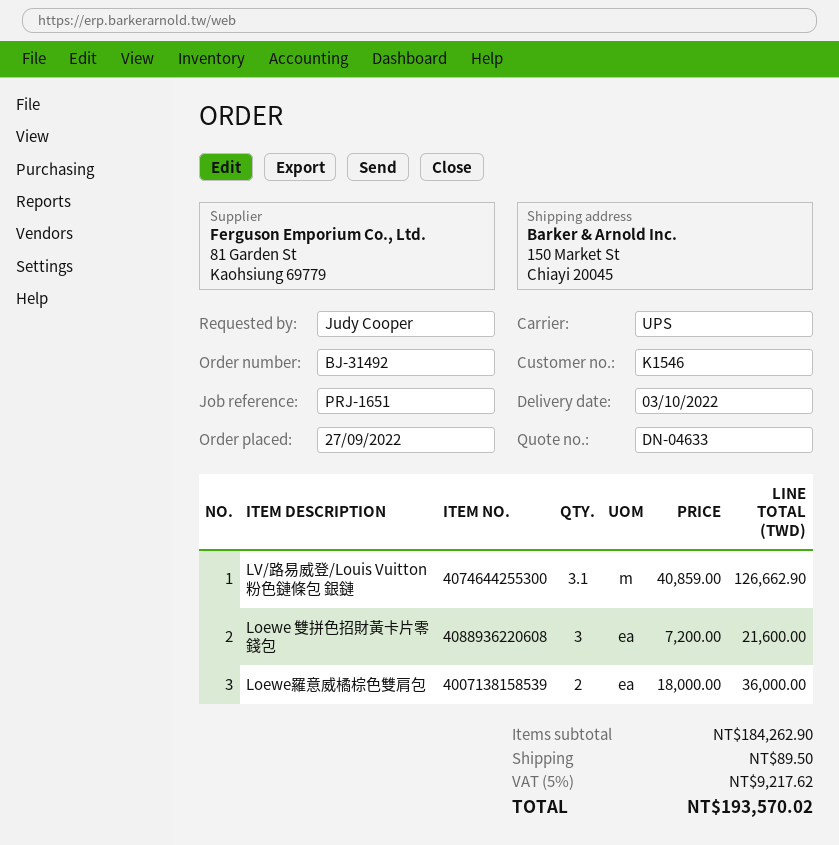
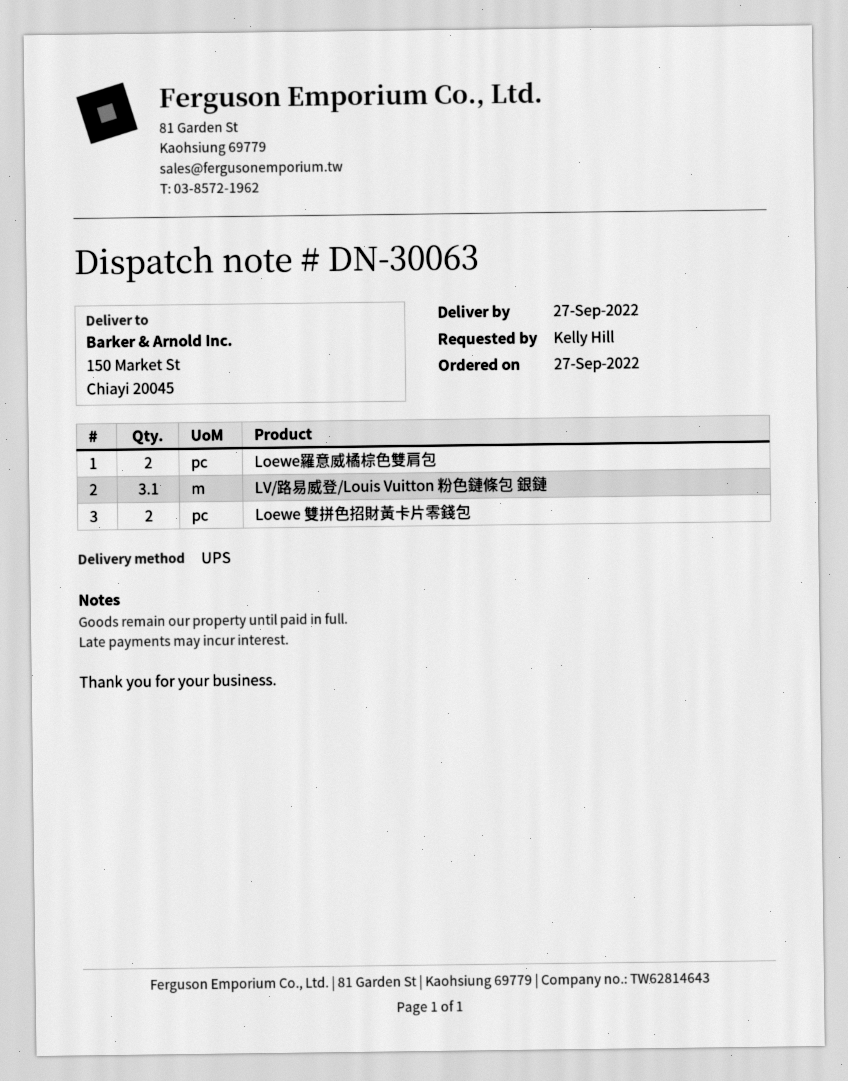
delivery date: 2022-10-03 -> 2022-09-27
ordered by: Judy Cooper -> Kelly Hill
Loewe 雙拼色招財黃卡片零錢包: 3 -> 2

